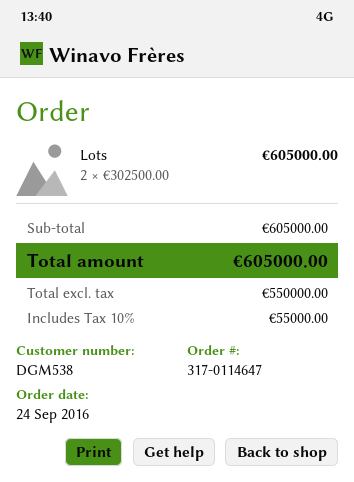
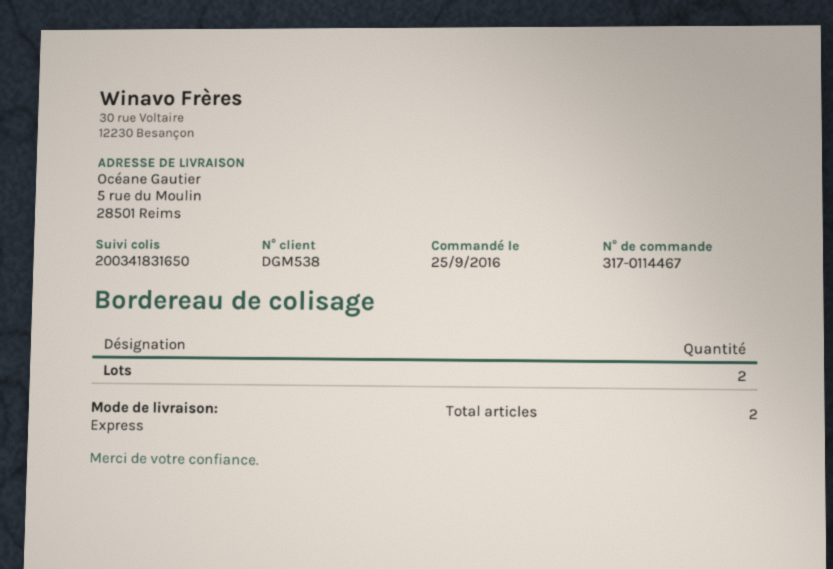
order number: 317-0114647 -> 317-0114467
order date: 2016-09-24 -> 2016-09-25

